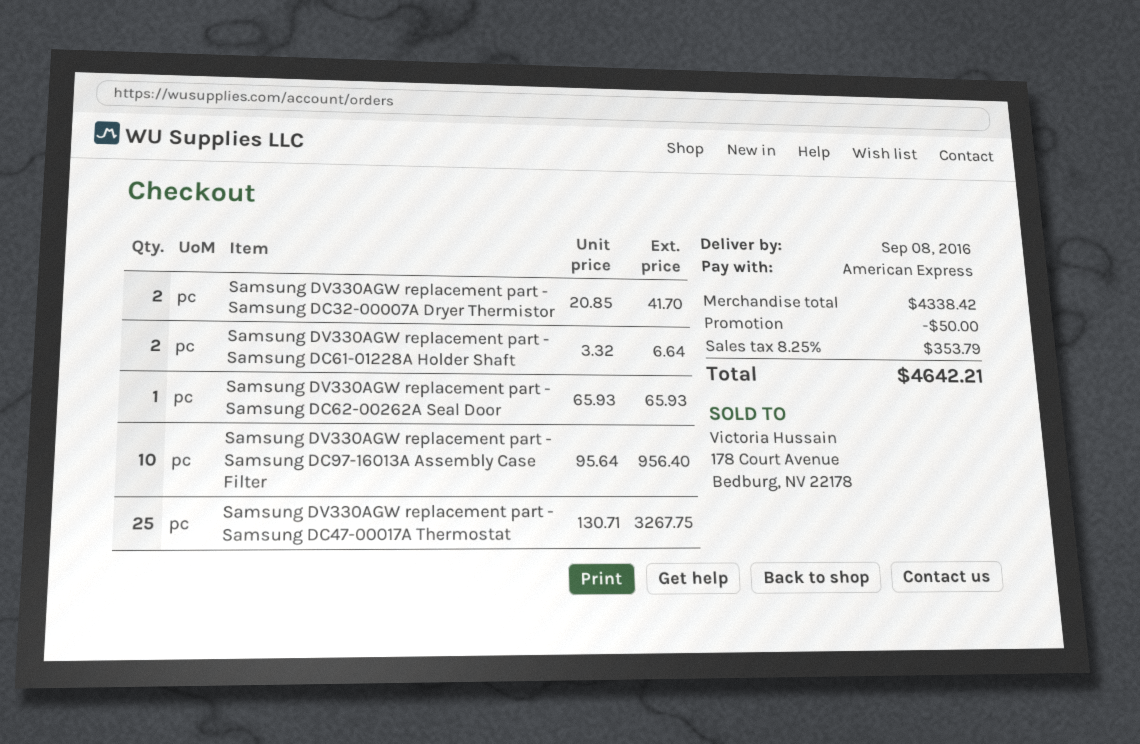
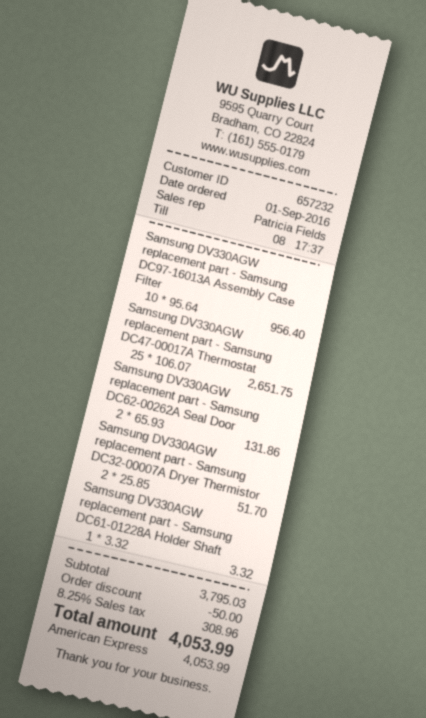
Samsung DV330AGW replacement part - Samsung DC32-00007A Dryer Thermistor: 2 x 20.85 = 41.70 -> 2 x 25.85 = 51.70
Samsung DV330AGW replacement part - Samsung DC61-01228A Holder Shaft: 2 x 3.32 = 6.64 -> 1 x 3.32 = 3.32
Samsung DV330AGW replacement part - Samsung DC62-00262A Seal Door: 1 x 65.93 = 65.93 -> 2 x 65.93 = 131.86
Samsung DV330AGW replacement part - Samsung DC47-00017A Thermostat: 25 x 130.71 = 3267.75 -> 25 x 106.07 = 2651.75
subtotal: 4338.42 -> 3795.03
tax: 8.25% = 353.79 -> 8.25% = 308.96
total: 4642.21 -> 4053.99

